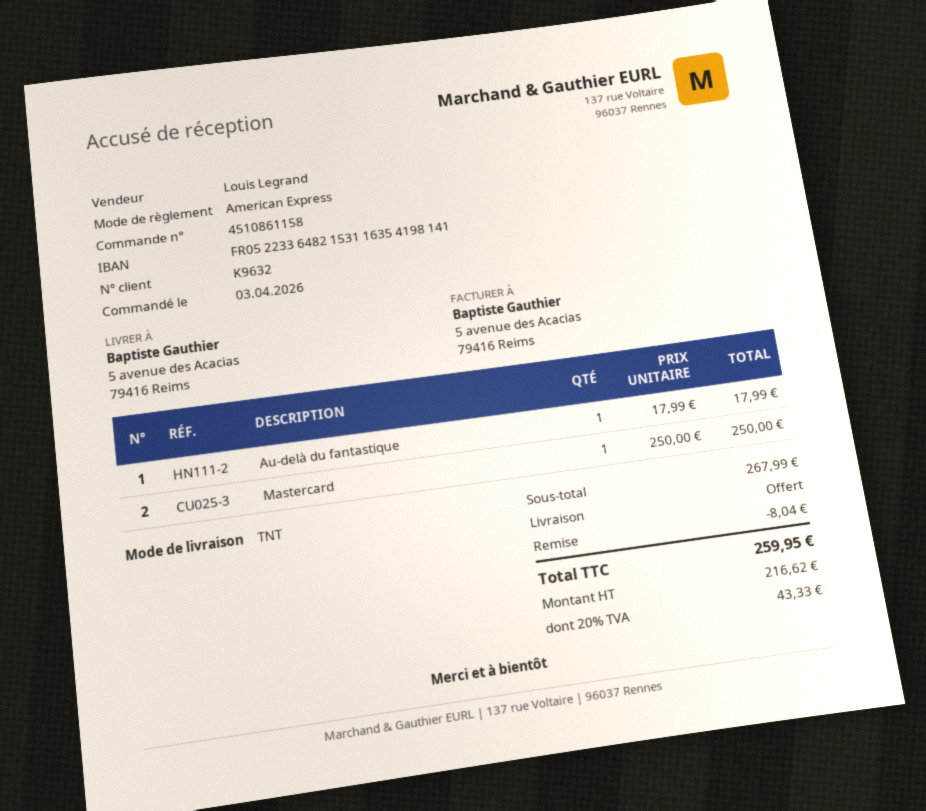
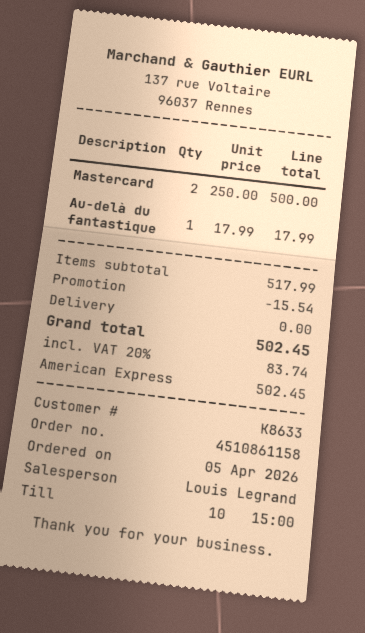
order date: 2026-04-03 -> 2026-04-05
customer number: K9632 -> K8633
Mastercard: 1 x 250.00 = 250.00 -> 2 x 250.00 = 500.00
subtotal: 267.99 -> 517.99
discount: 8.04 -> 15.54
tax: 20% = 43.33 -> 20% = 83.74
total: 259.95 -> 502.45

